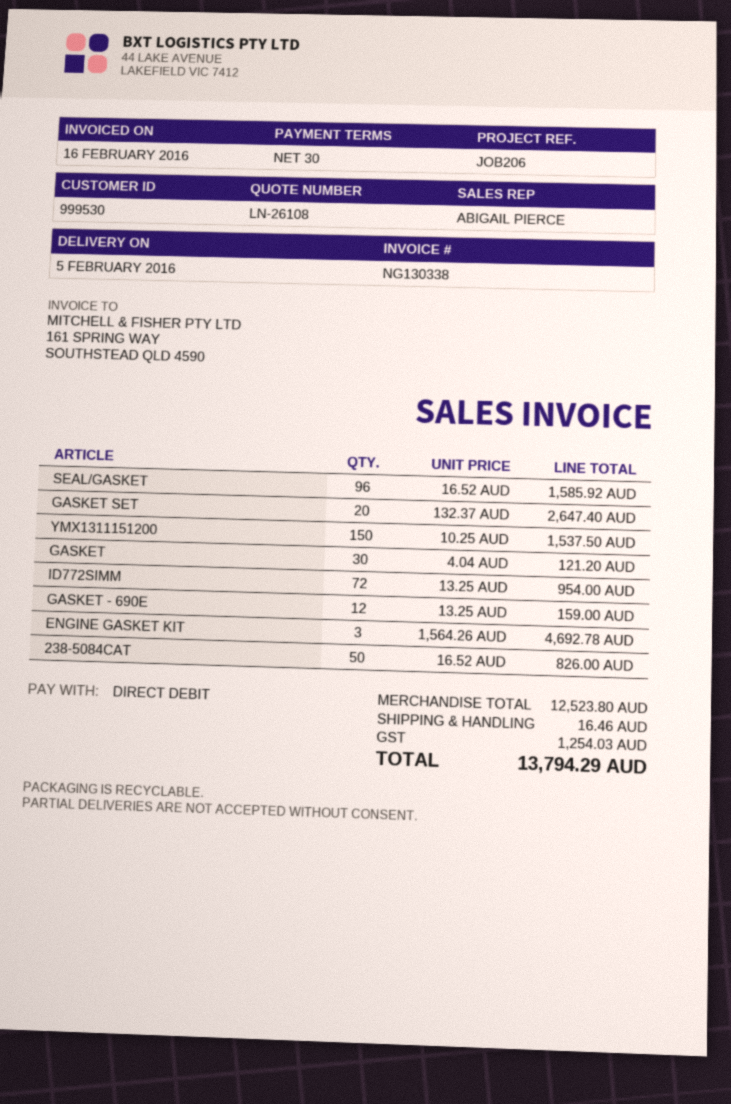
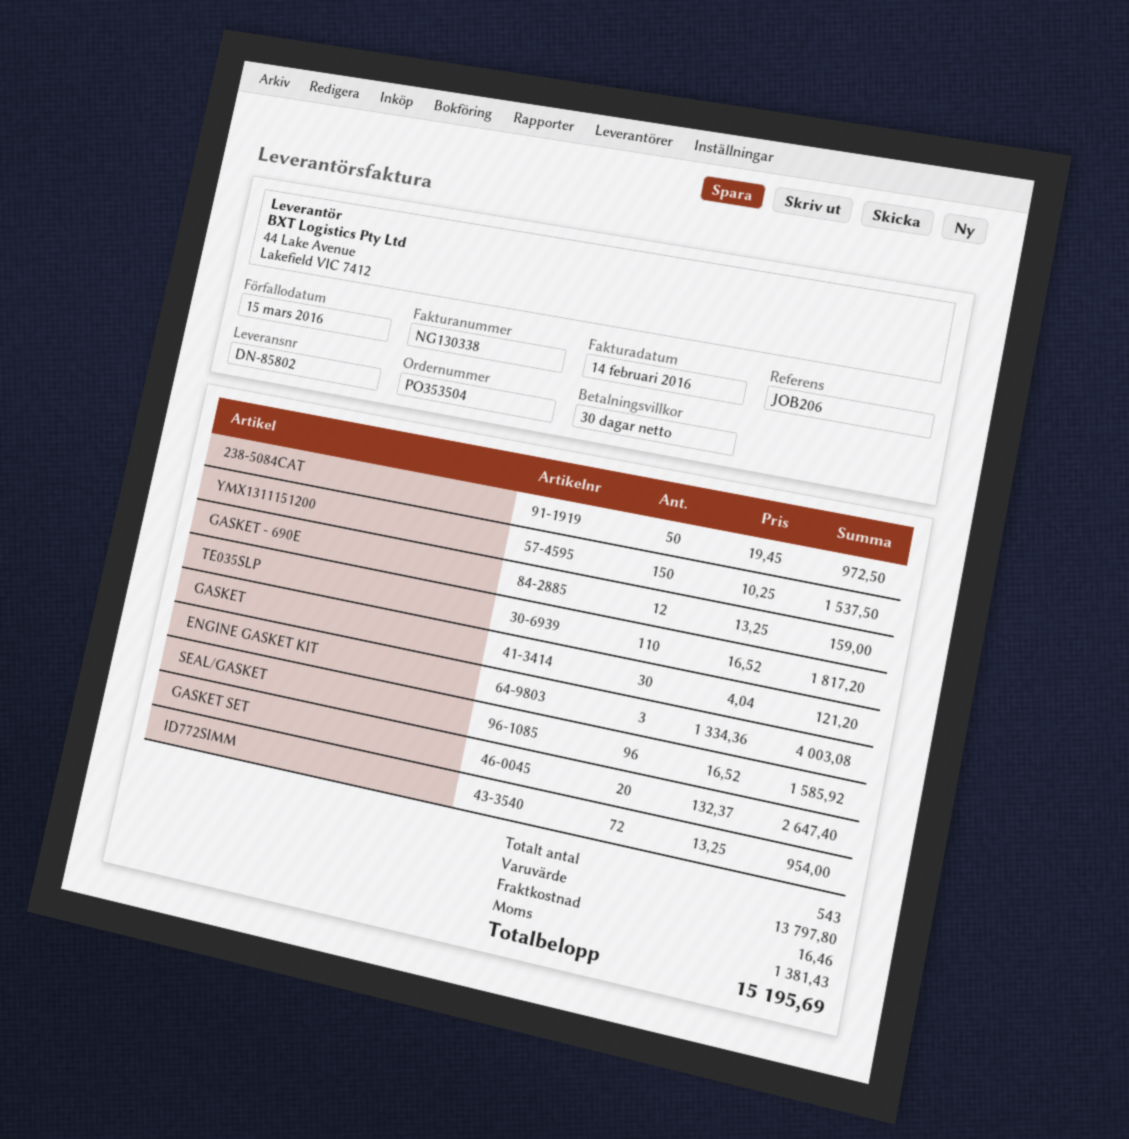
invoice date: 2016-02-16 -> 2016-02-14
ENGINE GASKET KIT: 3 x 1564.26 = 4692.78 -> 3 x 1334.36 = 4003.08
238-5084CAT: 50 x 16.52 = 826.00 -> 50 x 19.45 = 972.50
TE035SLP: none -> 110 x 16.52 = 1817.20
subtotal: 12523.80 -> 13797.80
tax: 1254.03 -> 1381.43
total: 13794.29 -> 15195.69

